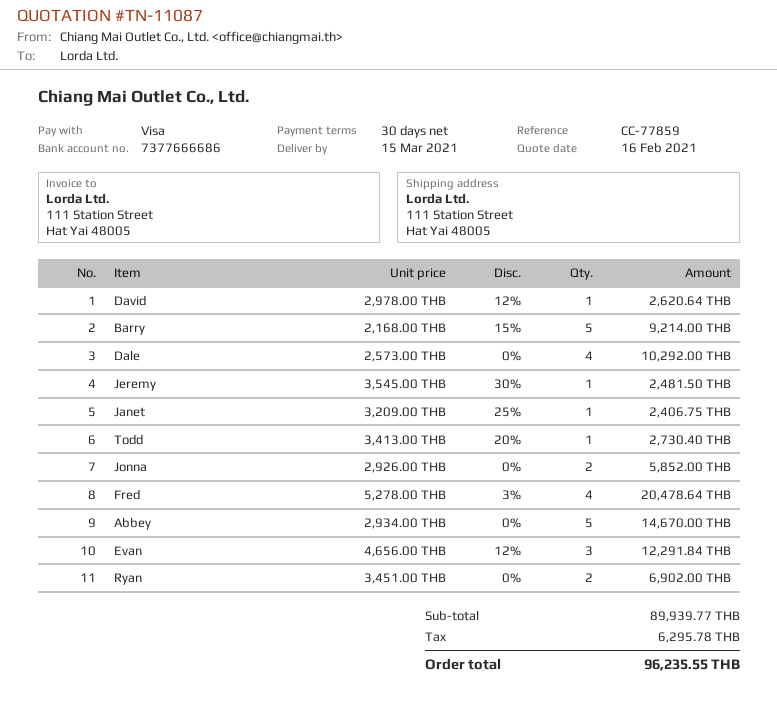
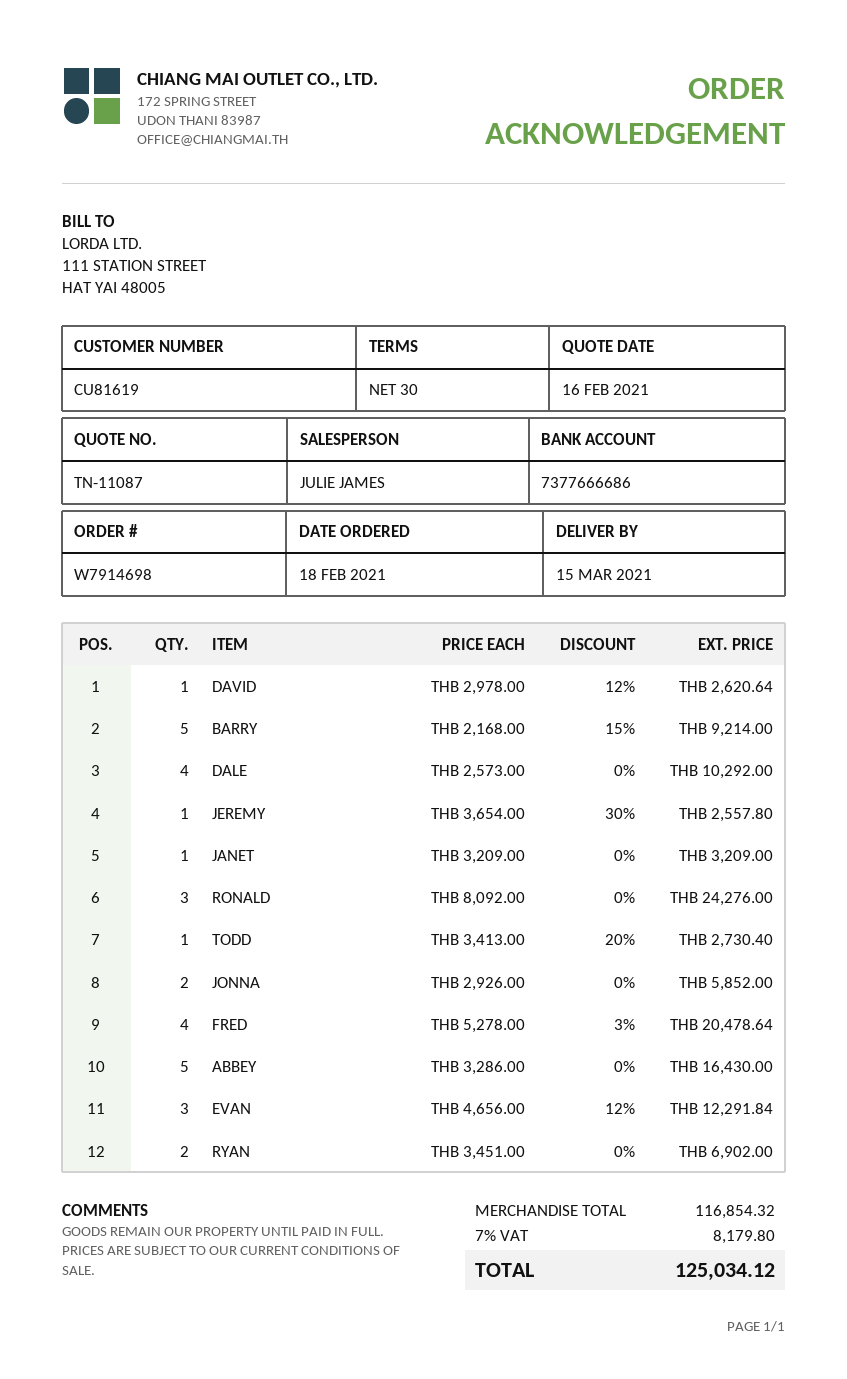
Jeremy: 1 x 3545.00 - 30% = 2481.50 -> 1 x 3654.00 - 30% = 2557.80
Janet: 1 x 3209.00 - 25% = 2406.75 -> 1 x 3209.00 = 3209.00
Abbey: 5 x 2934.00 = 14670.00 -> 5 x 3286.00 = 16430.00
RONALD: none -> 3 x 8092.00 = 24276.00
subtotal: 89939.77 -> 116854.32
tax: 6295.78 -> 8179.80
total: 96235.55 -> 125034.12

